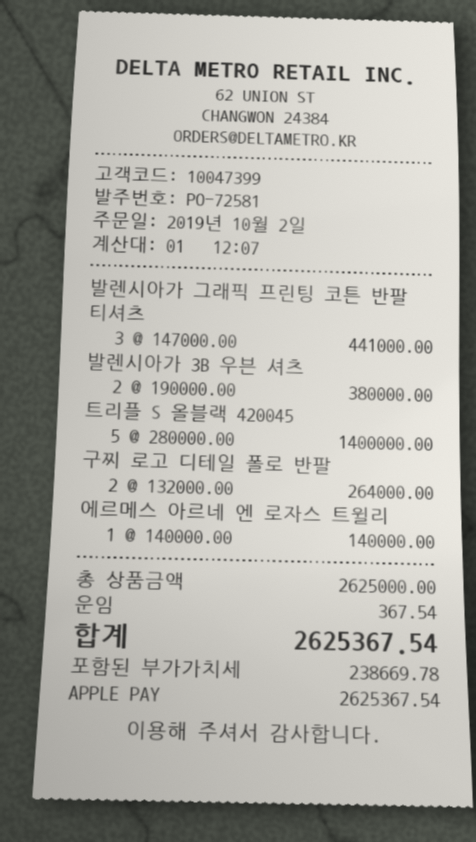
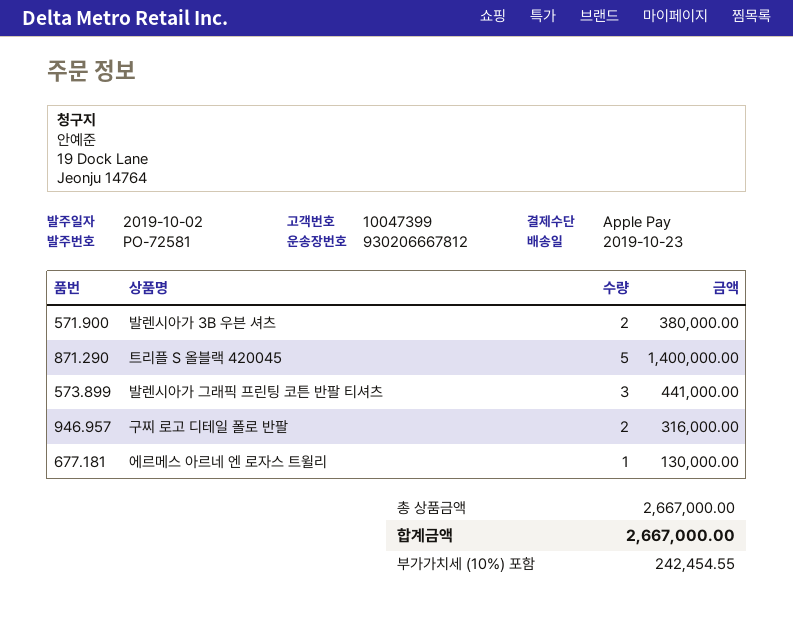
구찌 로고 디테일 폴로 반팔: 2 for 264000.00 -> 2 for 316000.00
에르메스 아르네 엔 로자스 트윌리: 1 for 140000.00 -> 1 for 130000.00
subtotal: 2625000.00 -> 2667000.00
shipping: 367.54 -> none
tax: 238669.78 -> 242454.55
total: 2625367.54 -> 2667000.00

